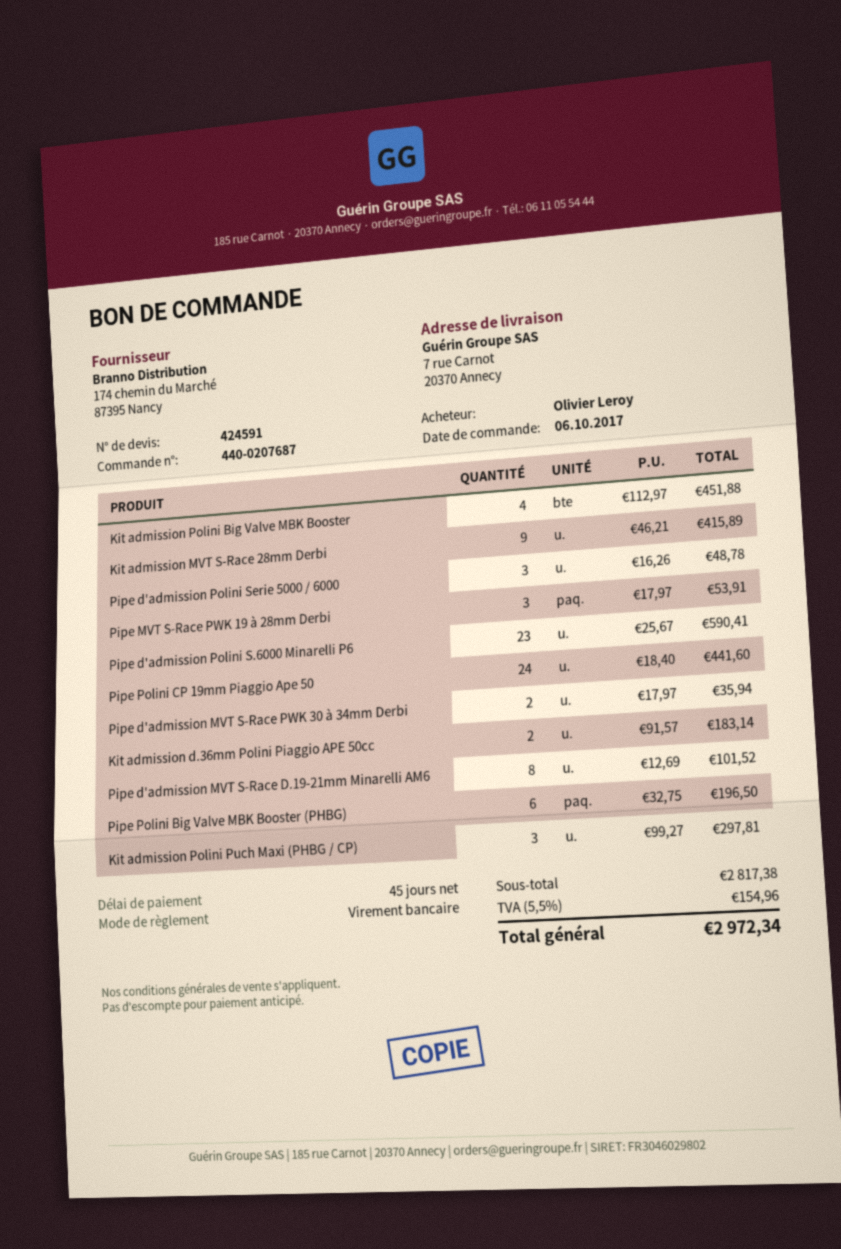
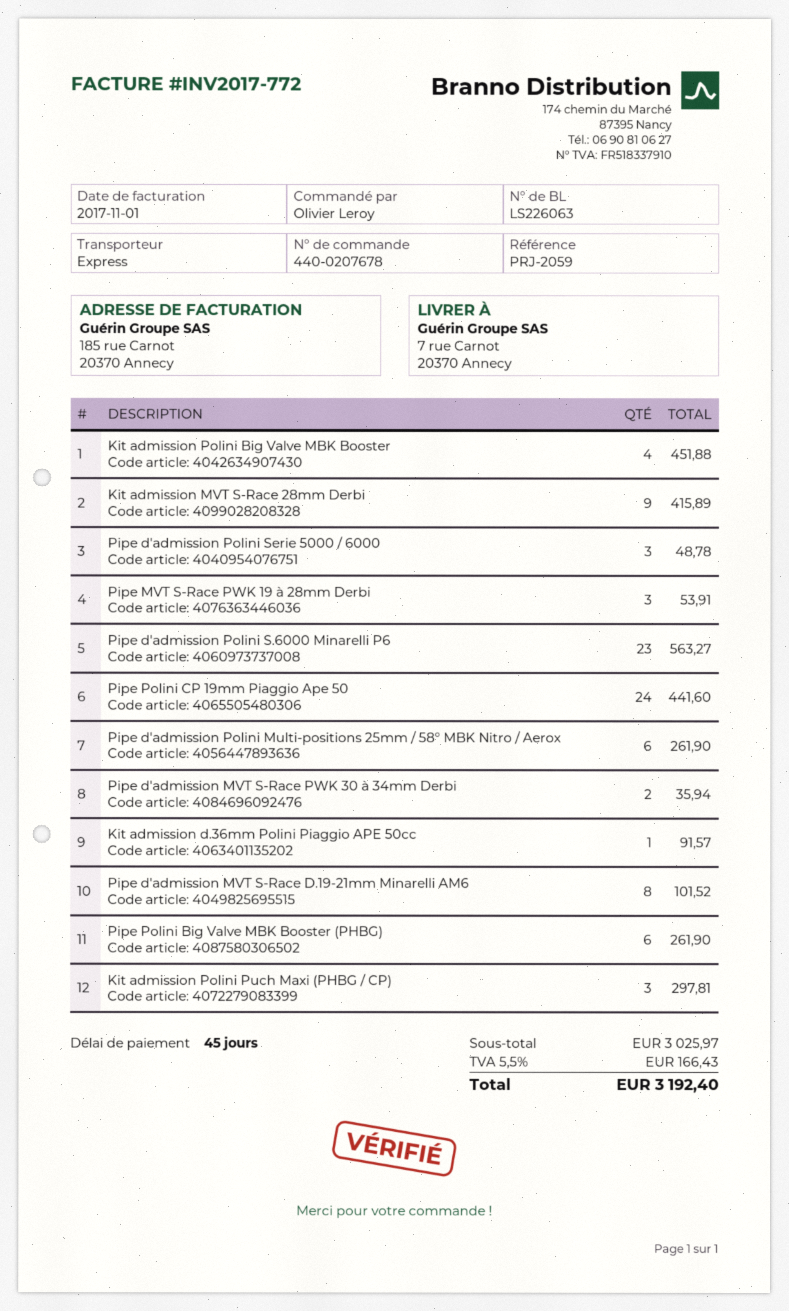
order number: 440-0207687 -> 440-0207678
Pipe d'admission Polini S.6000 Minarelli P6: 23 for 590.41 -> 23 for 563.27
Kit admission d.36mm Polini Piaggio APE 50cc: 2 for 183.14 -> 1 for 91.57
Pipe Polini Big Valve MBK Booster (PHBG): 6 for 196.50 -> 6 for 261.90
Pipe d'admission Polini Multi-positions 25mm / 58° MBK Nitro / Aerox: none -> 6 for 261.90
subtotal: 2817.38 -> 3025.97
tax: 5.5% = 154.96 -> 5.5% = 166.43
total: 2972.34 -> 3192.40

